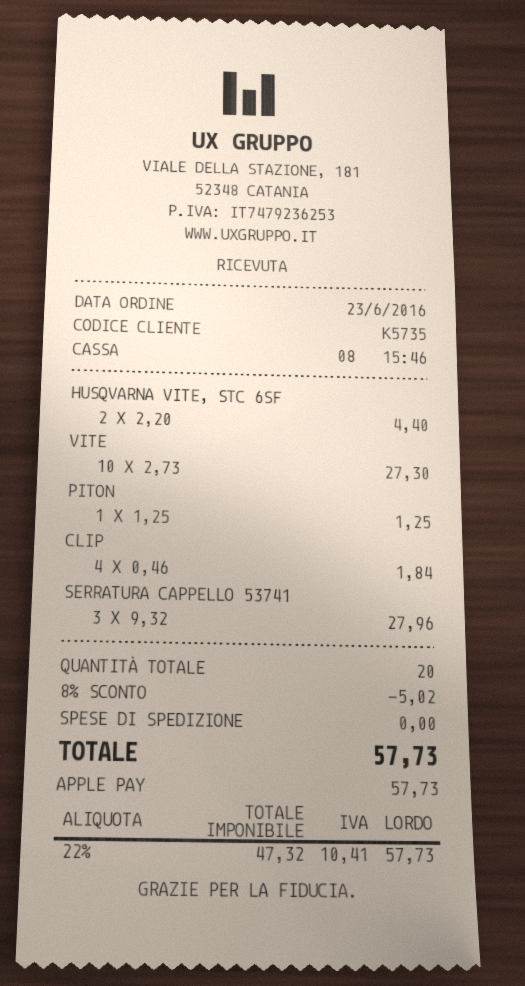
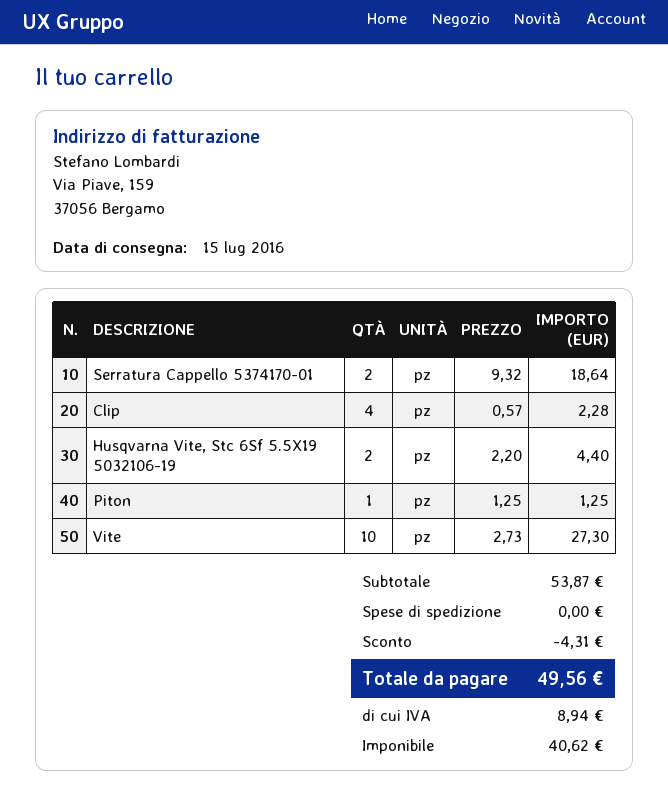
CLIP: 4 x 0.46 = 1.84 -> 4 x 0.57 = 2.28
SERRATURA CAPPELLO 53741: 3 x 9.32 = 27.96 -> 2 x 9.32 = 18.64
discount: 5.02 -> 4.31
net: 47.32 -> 40.62
tax: 10.41 -> 8.94
total: 57.73 -> 49.56

